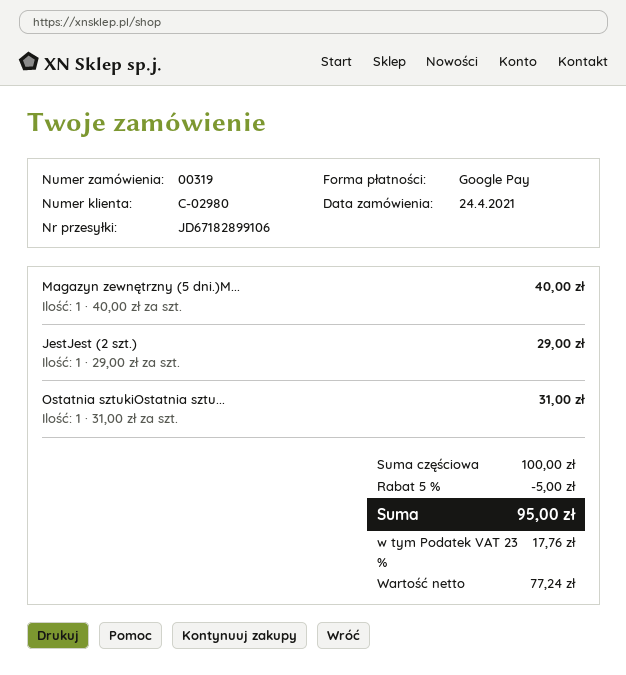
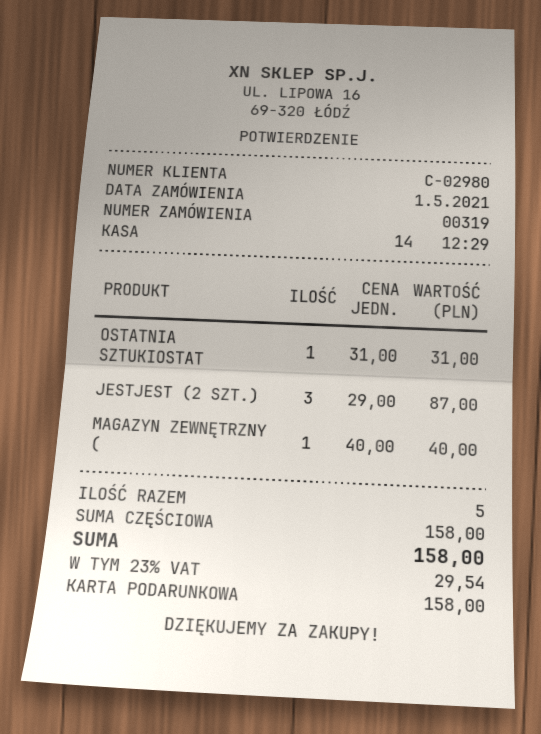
order date: 2021-04-24 -> 2021-05-01
payment method: Google Pay -> gift card
JestJest (2 szt.): 1 x 29.00 = 29.00 -> 3 x 29.00 = 87.00
subtotal: 100.00 -> 158.00
discount: 5% = 5.00 -> none
tax: 23% = 17.76 -> 23% = 29.54
total: 95.00 -> 158.00

